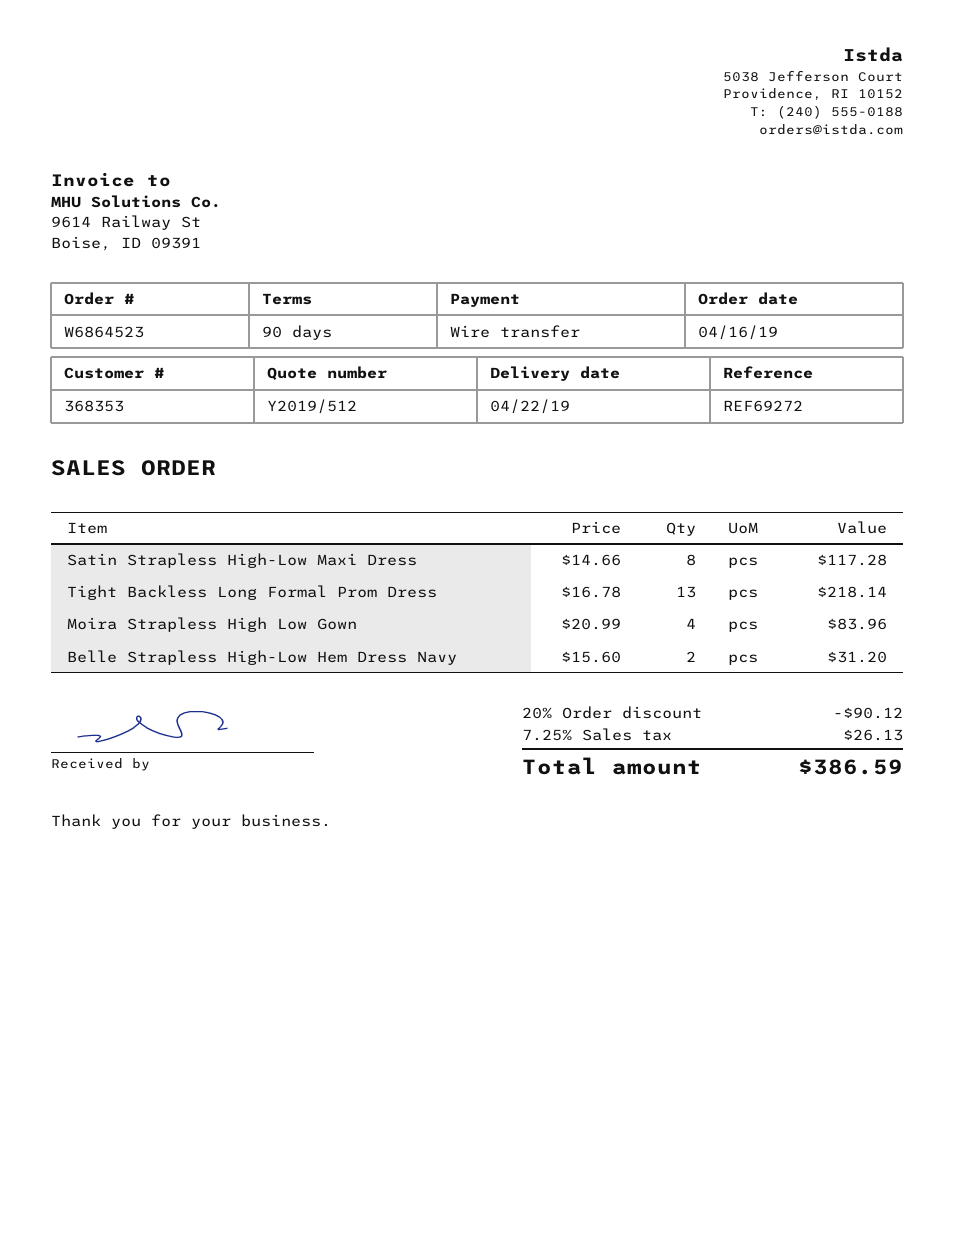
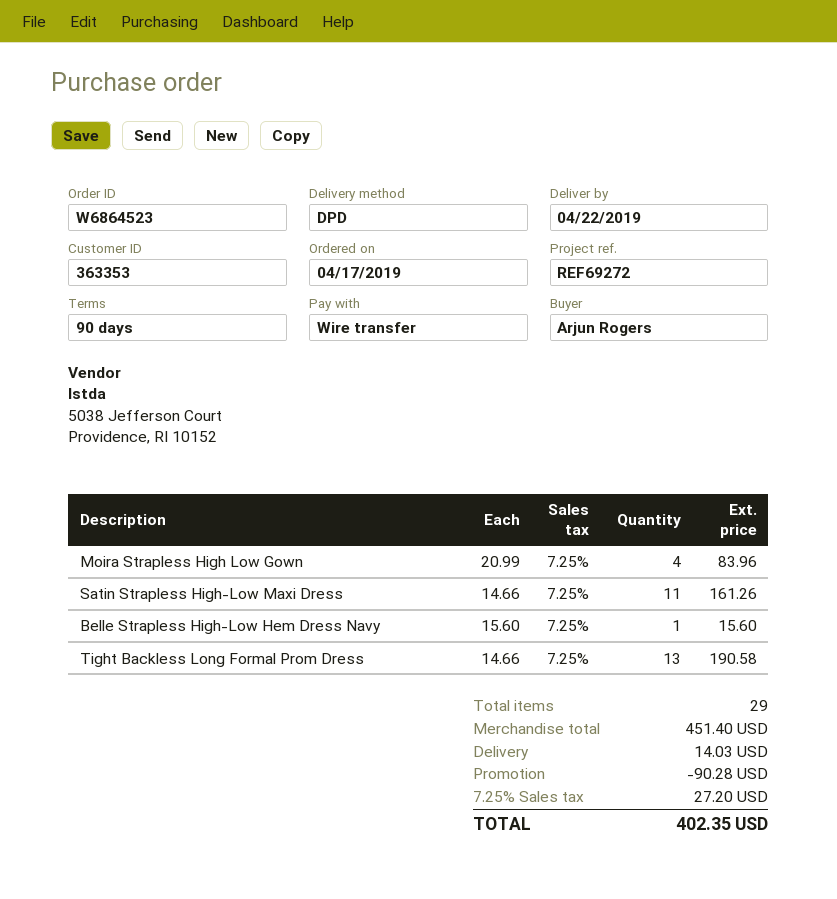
order date: 2019-04-16 -> 2019-04-17
customer number: 368353 -> 363353
Satin Strapless High-Low Maxi Dress: 8 x 14.66 = 117.28 -> 11 x 14.66 = 161.26
Tight Backless Long Formal Prom Dress: 13 x 16.78 = 218.14 -> 13 x 14.66 = 190.58
Belle Strapless High-Low Hem Dress Navy: 2 x 15.60 = 31.20 -> 1 x 15.60 = 15.60
discount: 90.12 -> 90.28
shipping: none -> 14.03
tax: 7.25% = 26.13 -> 7.25% = 27.20
total: 386.59 -> 402.35

